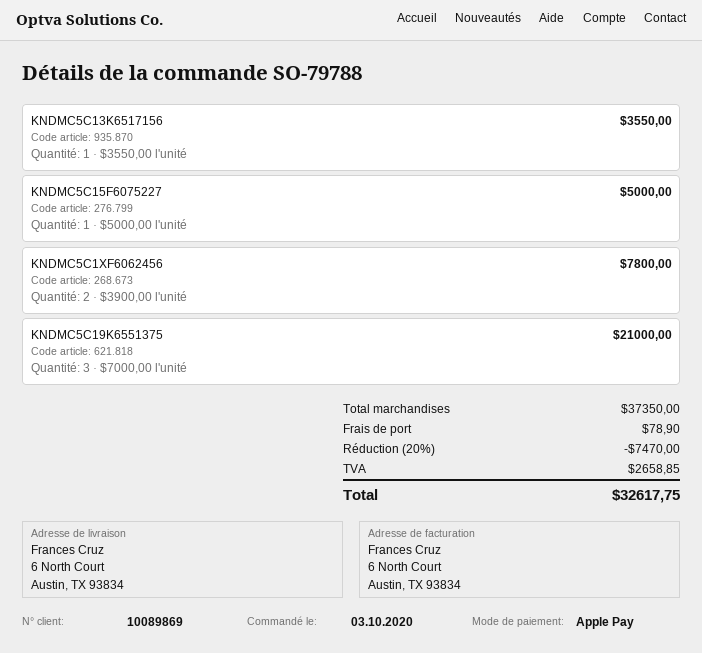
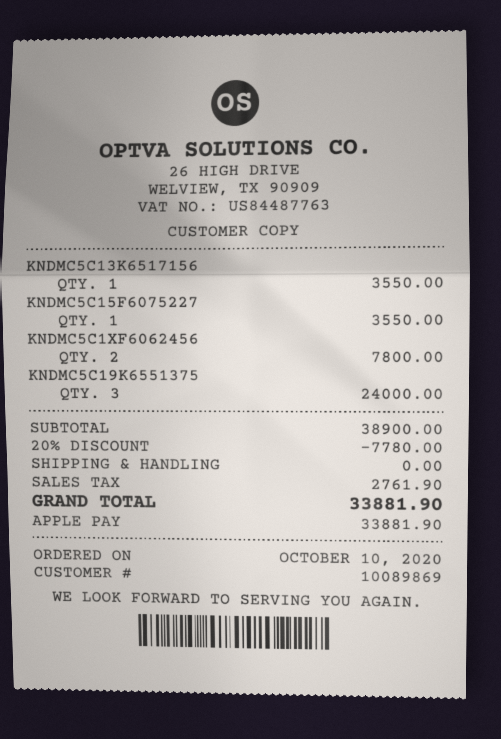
order date: 2020-10-03 -> 2020-10-10
KNDMC5C15F6075227: 1 for 5000.00 -> 1 for 3550.00
KNDMC5C19K6551375: 3 for 21000.00 -> 3 for 24000.00
subtotal: 37350.00 -> 38900.00
discount: 20% = 7470.00 -> 20% = 7780.00
shipping: 78.90 -> 0.00
tax: 2658.85 -> 2761.90
total: 32617.75 -> 33881.90

